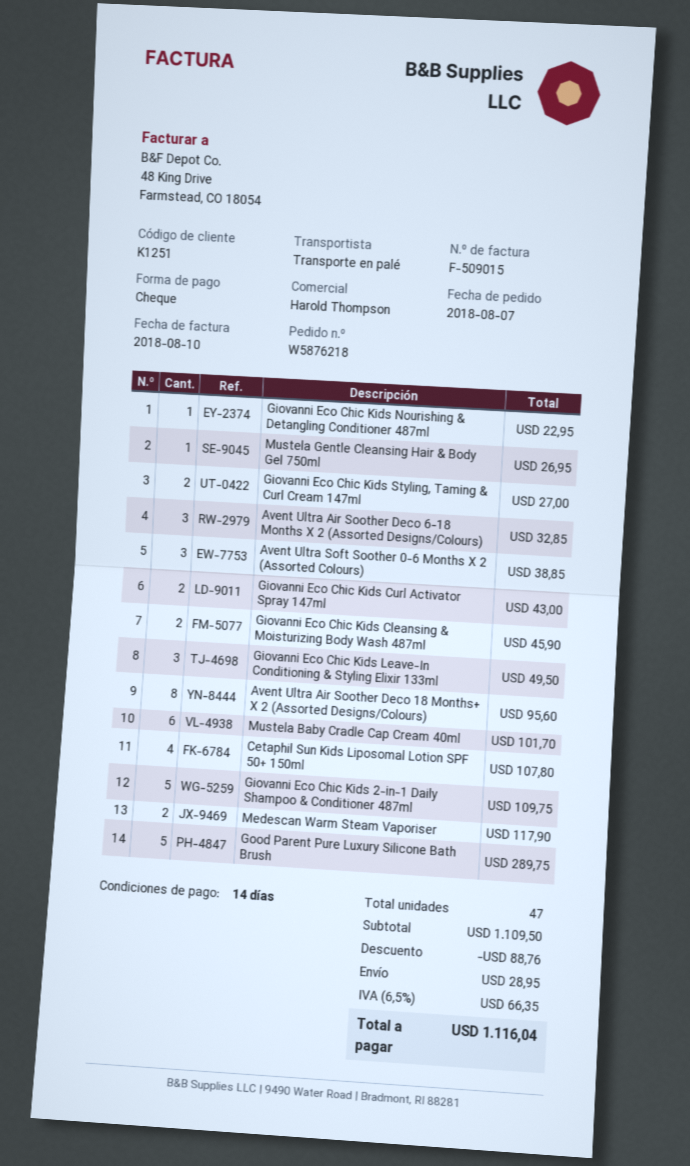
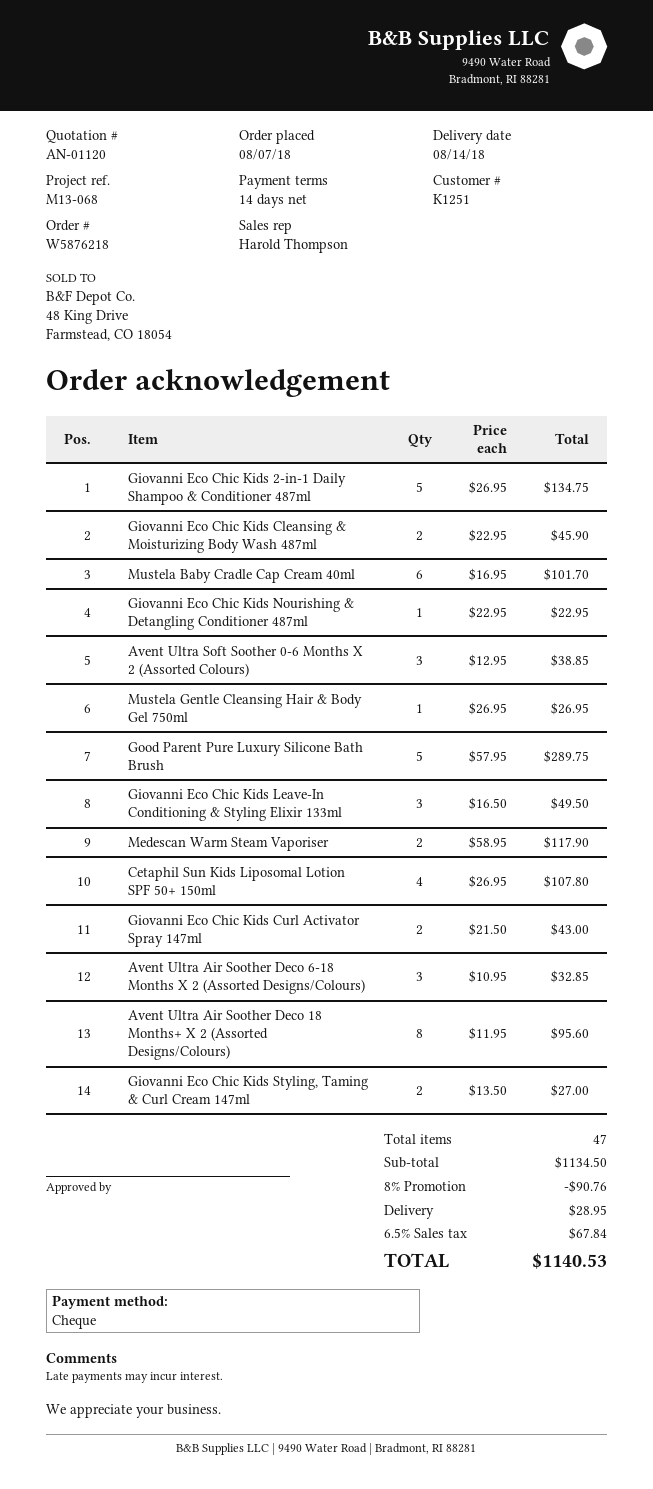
Giovanni Eco Chic Kids 2-in-1 Daily Shampoo & Conditioner 487ml: 5 for 109.75 -> 5 for 134.75
subtotal: 1109.50 -> 1134.50
discount: 88.76 -> 90.76
tax: 6.5% = 66.35 -> 6.5% = 67.84
total: 1116.04 -> 1140.53

